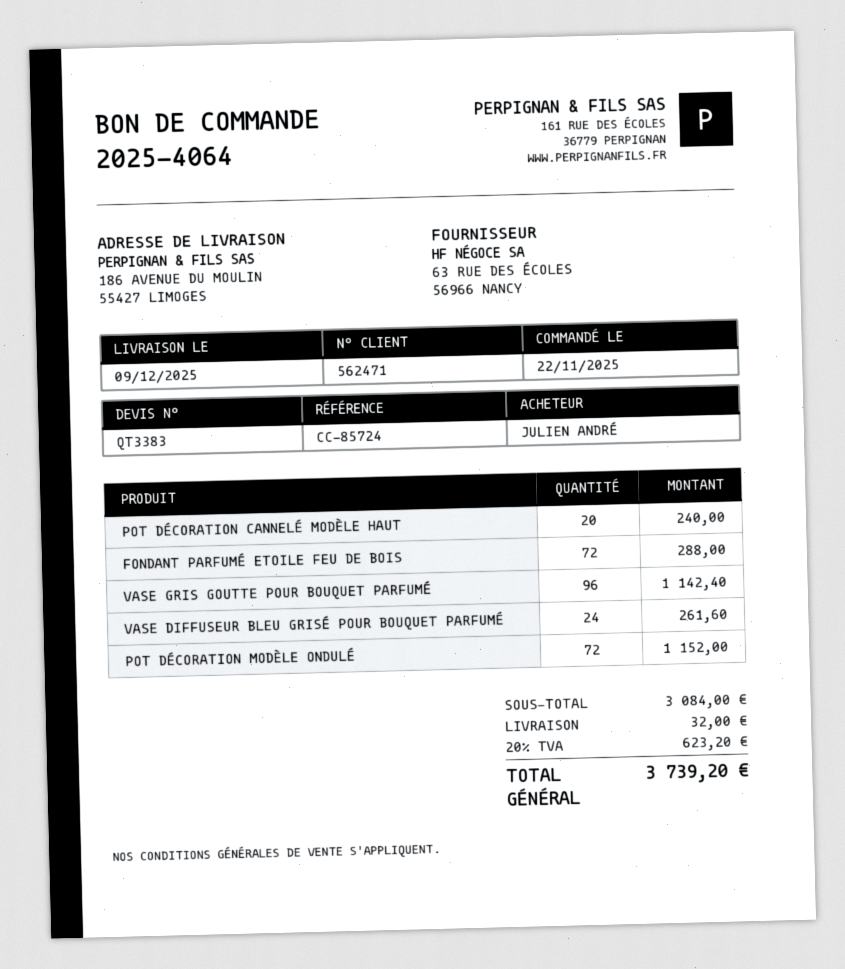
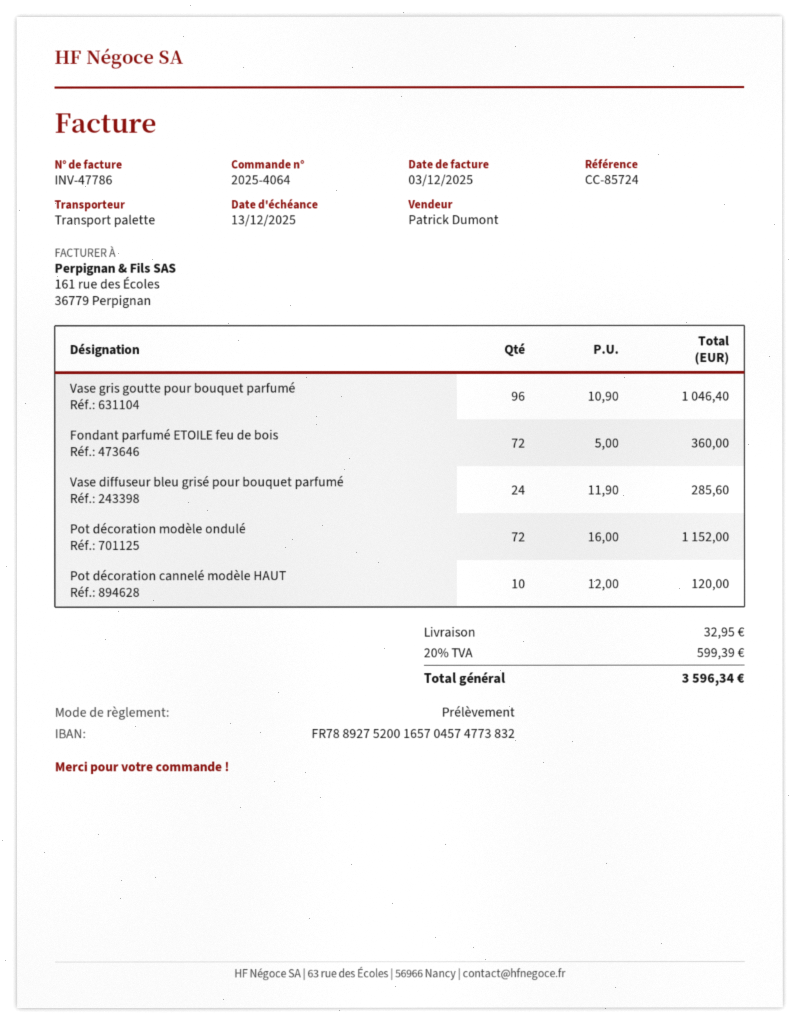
POT DÉCORATION CANNELÉ MODÈLE HAUT: 20 for 240.00 -> 10 for 120.00
FONDANT PARFUMÉ ETOILE FEU DE BOIS: 72 for 288.00 -> 72 for 360.00
VASE GRIS GOUTTE POUR BOUQUET PARFUMÉ: 96 for 1142.40 -> 96 for 1046.40
VASE DIFFUSEUR BLEU GRISÉ POUR BOUQUET PARFUMÉ: 24 for 261.60 -> 24 for 285.60
shipping: 32.00 -> 32.95
tax: 20% = 623.20 -> 20% = 599.39
total: 3739.20 -> 3596.34

